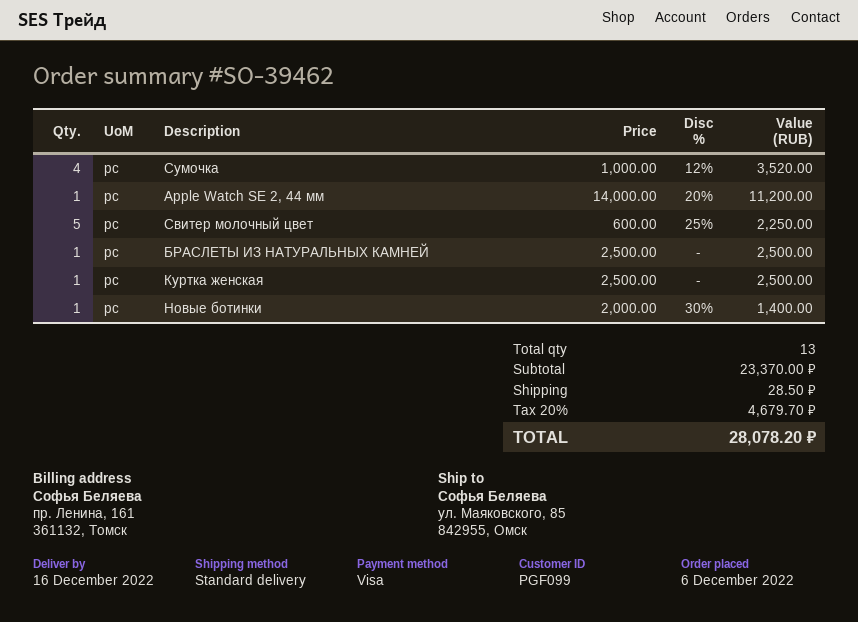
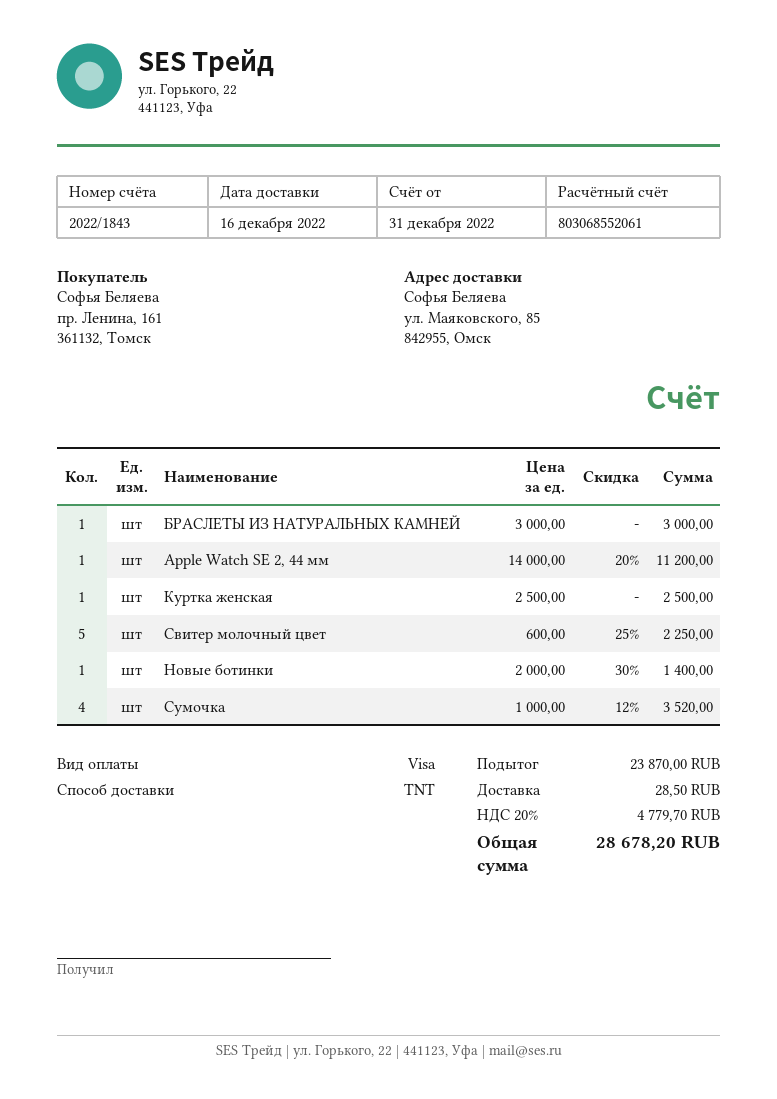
shipping method: standard -> TNT
БРАСЛЕТЫ ИЗ НАТУРАЛЬНЫХ КАМНЕЙ: 1 x 2500.00 = 2500.00 -> 1 x 3000.00 = 3000.00
subtotal: 23370.00 -> 23870.00
tax: 20% = 4679.70 -> 20% = 4779.70
total: 28078.20 -> 28678.20

